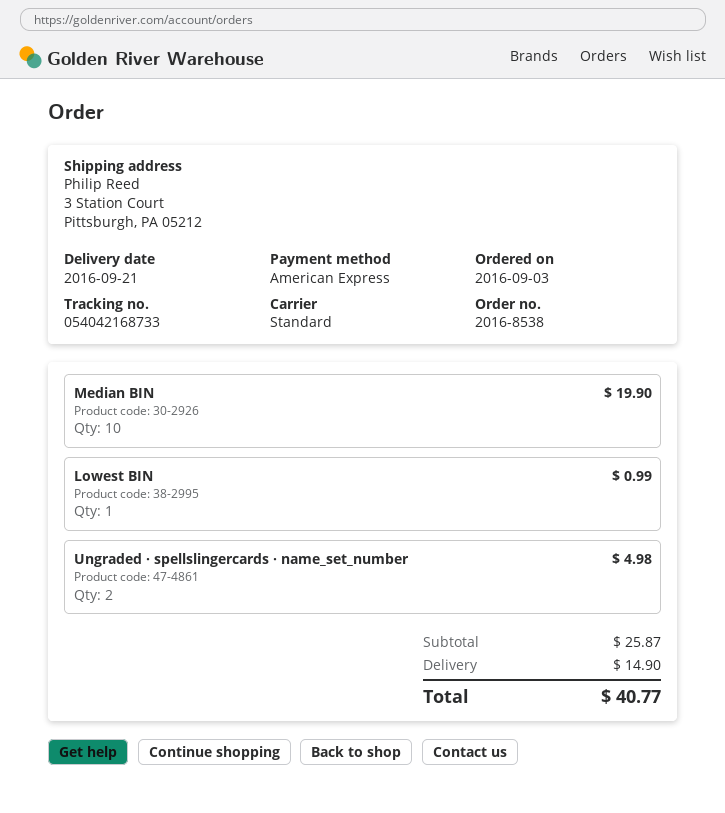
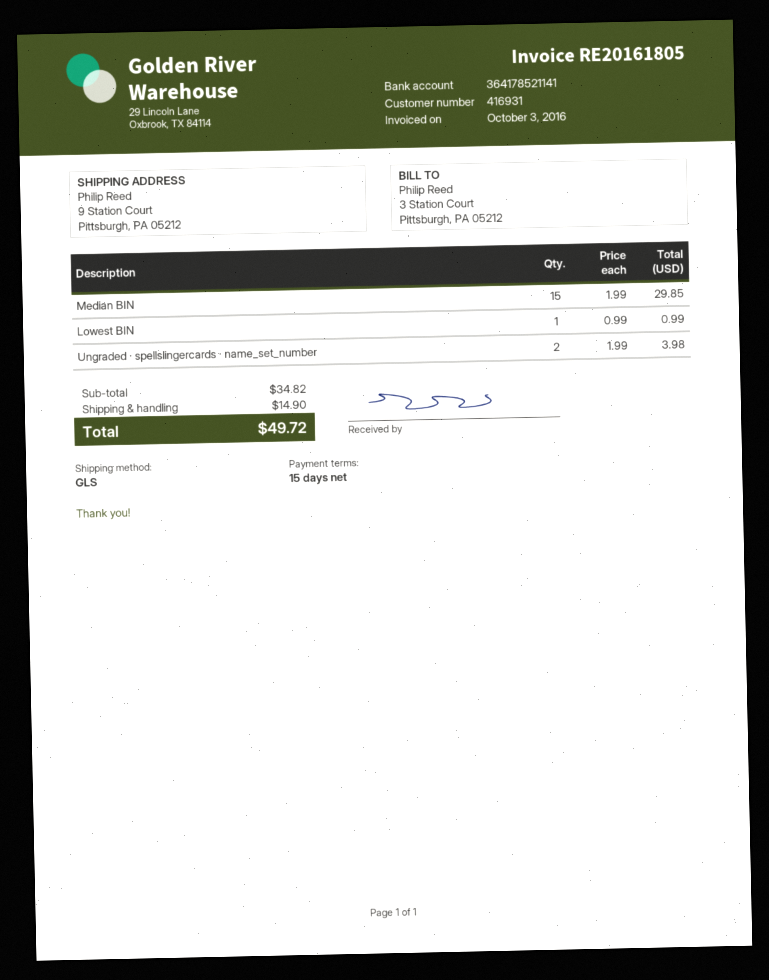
shipping method: standard -> GLS
ship to: 3 Station Court, Pittsburgh, PA 05212 -> 9 Station Court, Pittsburgh, PA 05212
Median BIN: 10 for 19.90 -> 15 for 29.85
Ungraded · spellslingercards · name_set_number: 2 for 4.98 -> 2 for 3.98
subtotal: 25.87 -> 34.82
total: 40.77 -> 49.72

